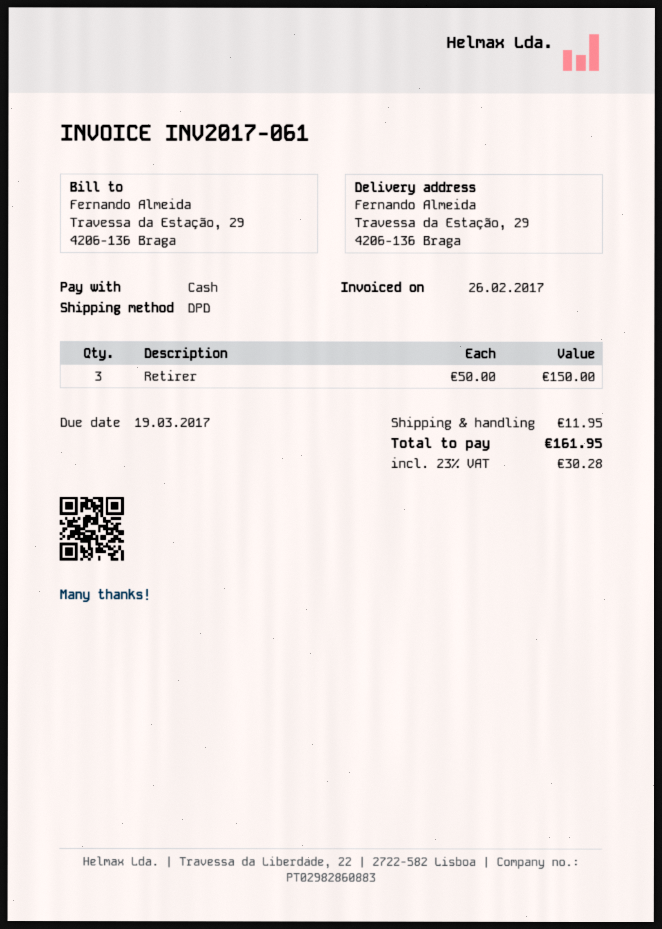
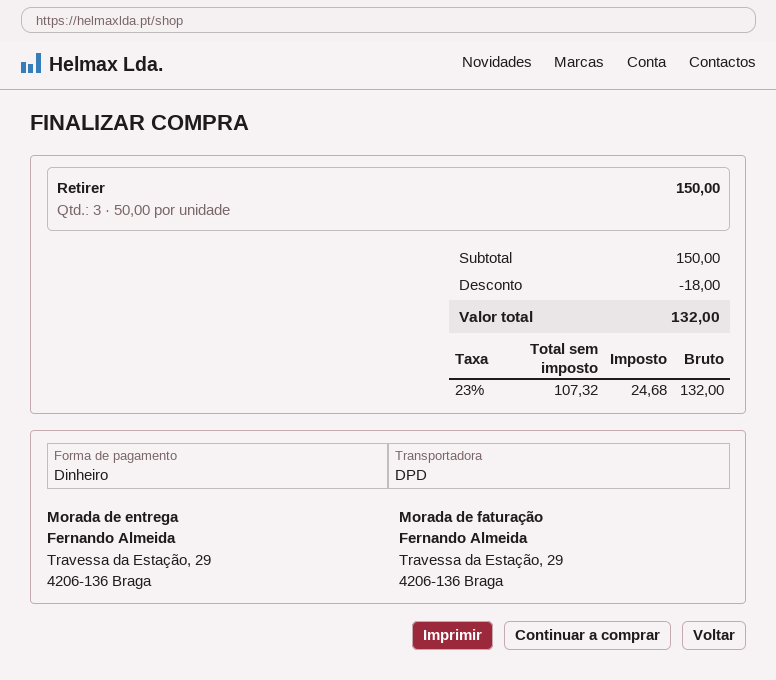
discount: none -> 18.00
shipping: 11.95 -> none
tax: 23% = 30.28 -> 23% = 24.68
total: 161.95 -> 132.00

